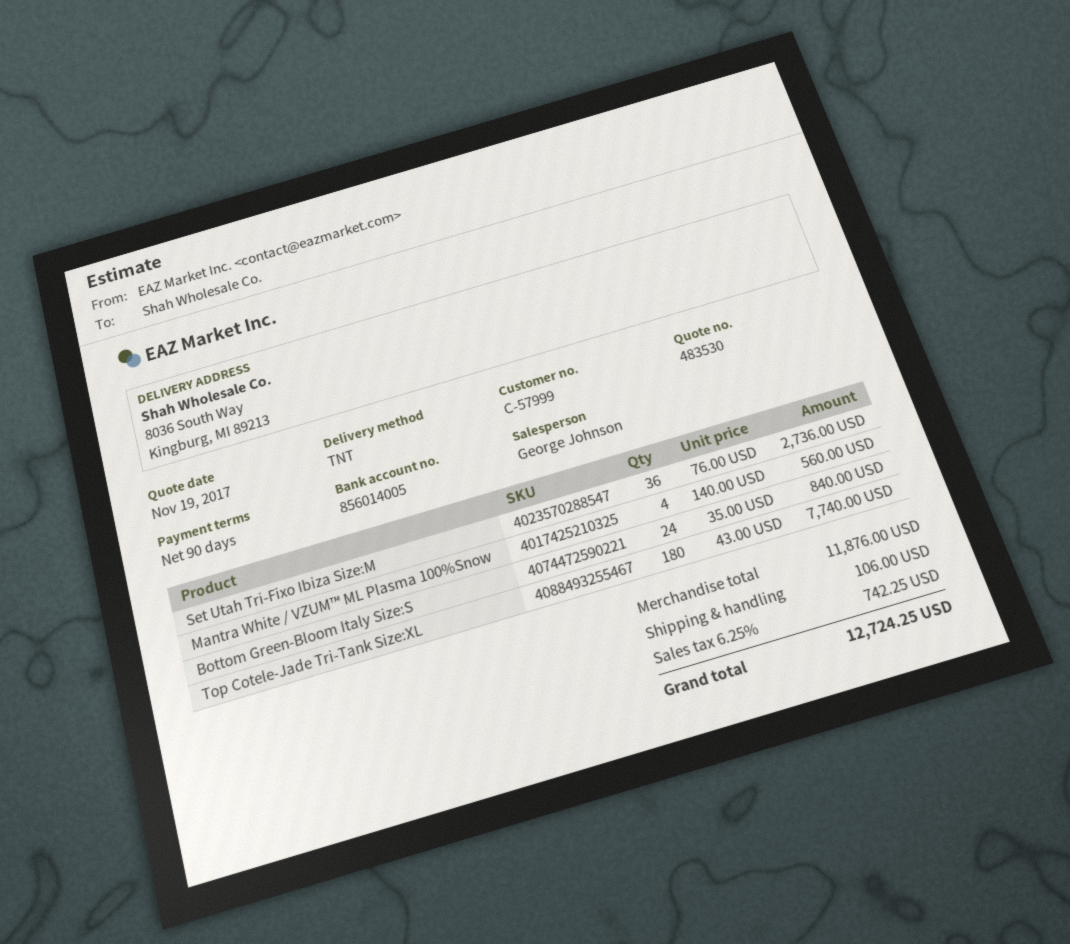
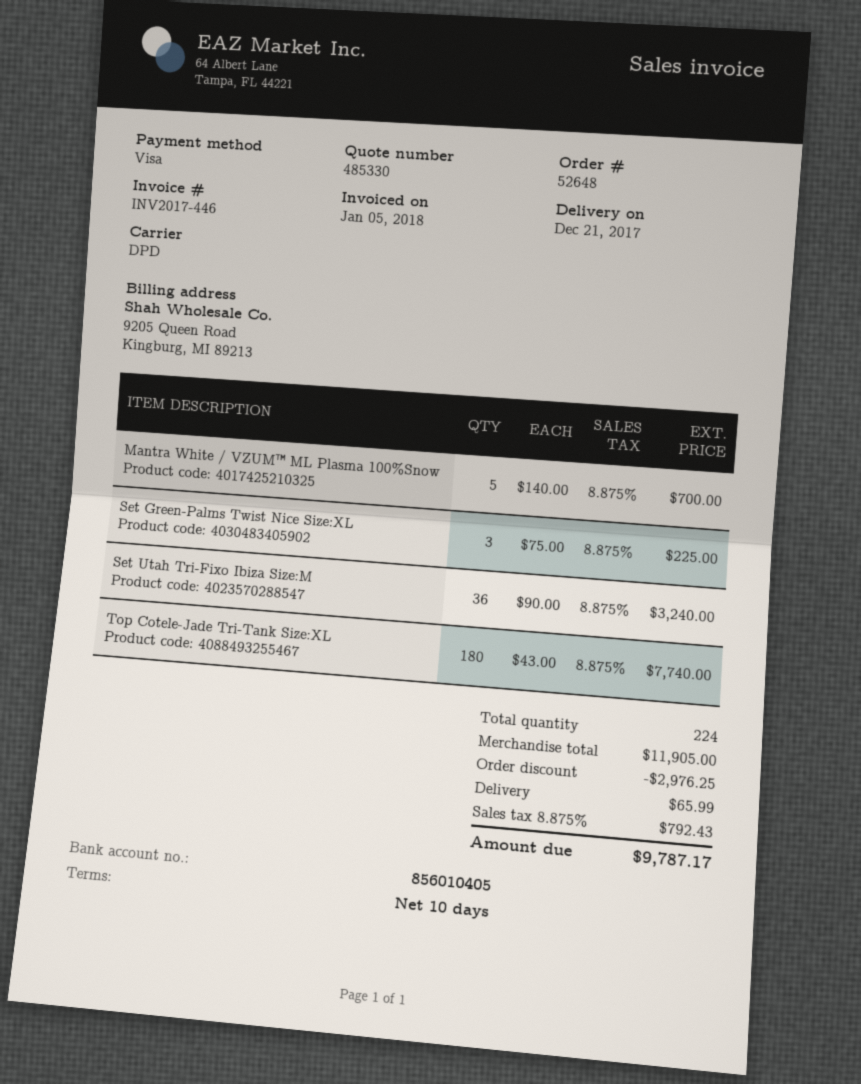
quote number: 483530 -> 485330
payment terms: 90 days -> 10 days
bank account: 856014005 -> 856010405
shipping method: TNT -> DPD
Set Utah Tri-Fixo Ibiza Size:M: 36 x 76.00 = 2736.00 -> 36 x 90.00 = 3240.00
Mantra White / VZUM™ ML Plasma 100%Snow: 4 x 140.00 = 560.00 -> 5 x 140.00 = 700.00
Bottom Green-Bloom Italy Size:S: 24 x 35.00 = 840.00 -> none
Set Green-Palms Twist Nice Size:XL: none -> 3 x 75.00 = 225.00
subtotal: 11876.00 -> 11905.00
discount: none -> 2976.25
shipping: 106.00 -> 65.99
tax: 6.25% = 742.25 -> 8.875% = 792.43
total: 12724.25 -> 9787.17

